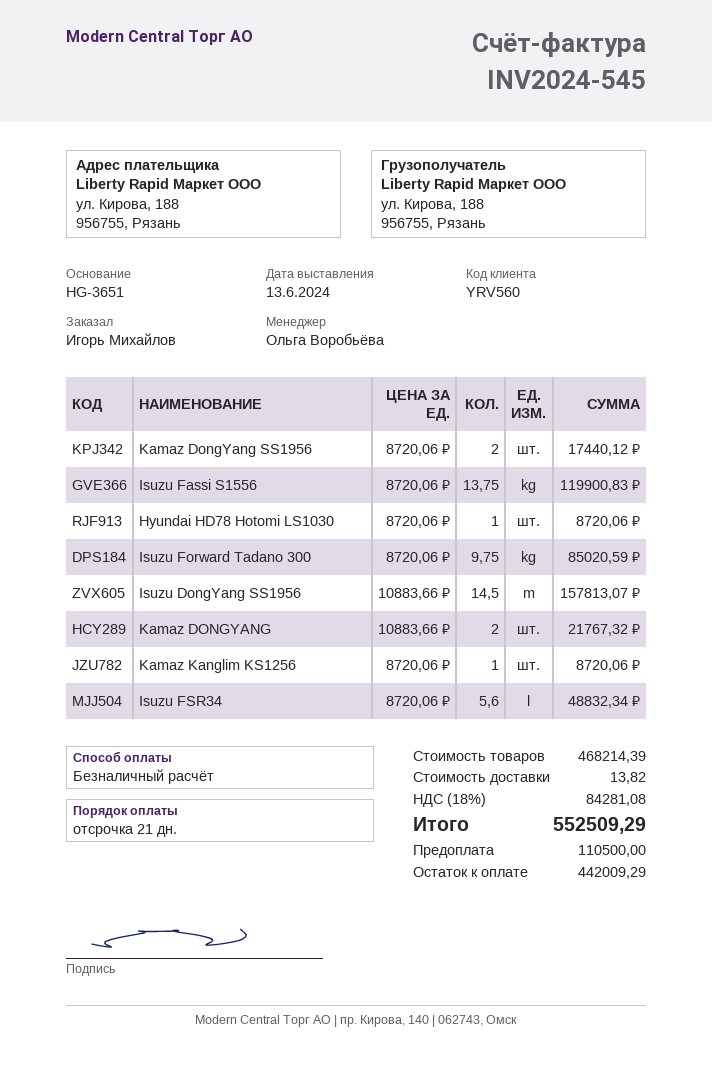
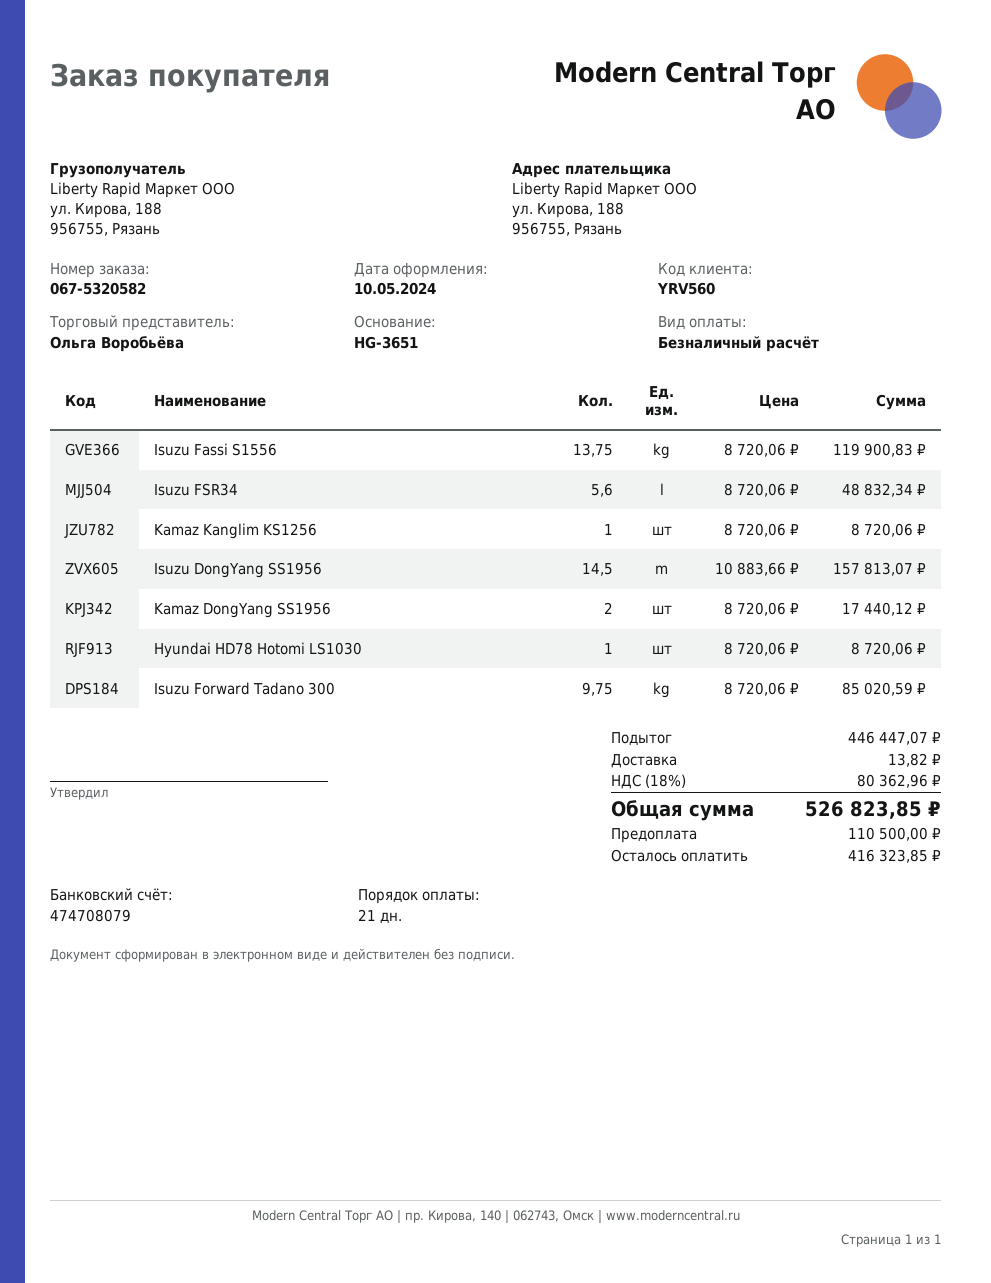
Kamaz DONGYANG: 2 x 10883.66 = 21767.32 -> none
subtotal: 468214.39 -> 446447.07
tax: 18% = 84281.08 -> 18% = 80362.96
total: 552509.29 -> 526823.85
balance: 442009.29 -> 416323.85

